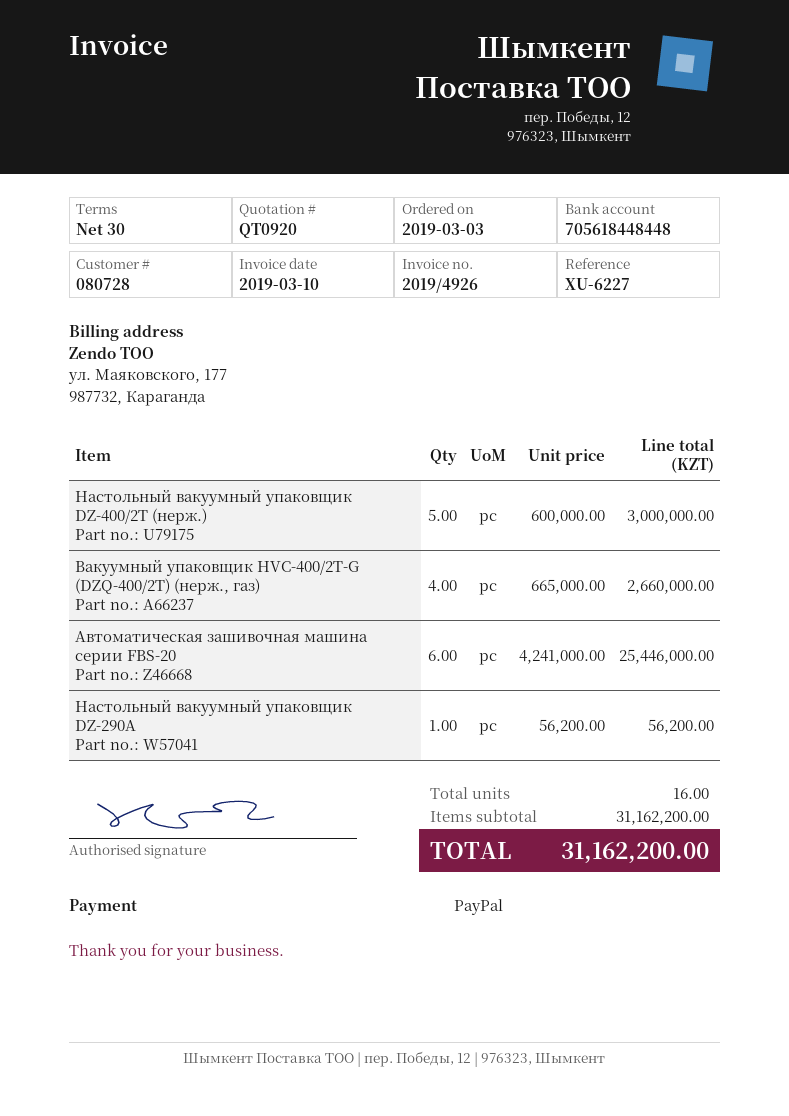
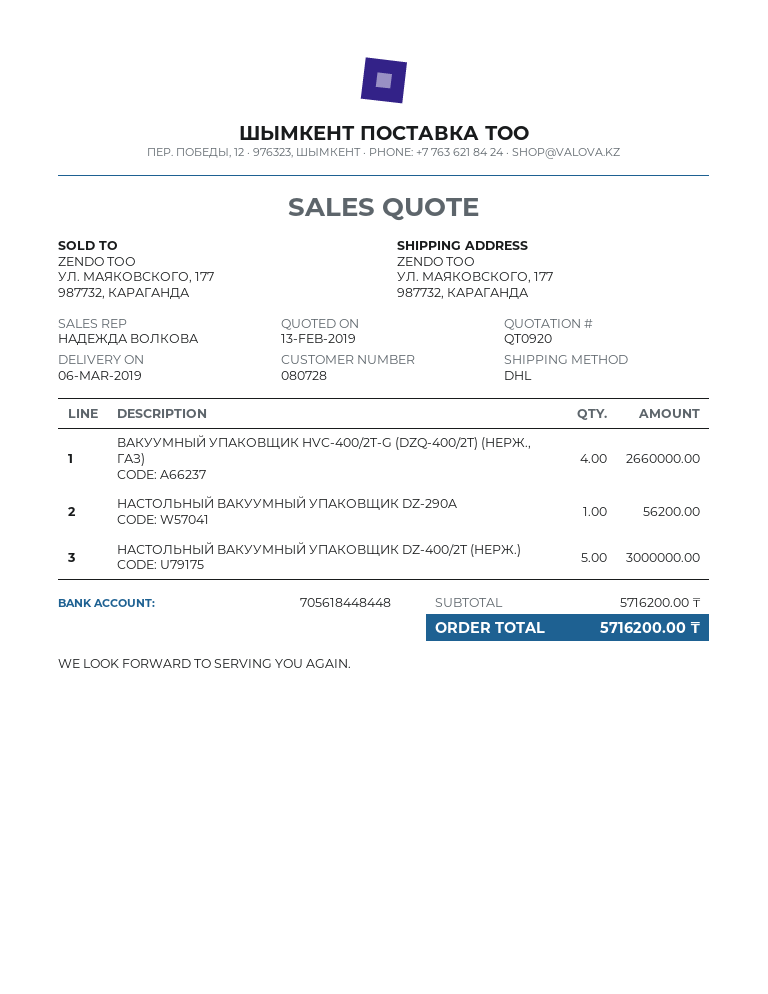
Автоматическая зашивочная машина серии FBS-20: 6 for 25446000.00 -> none
subtotal: 31162200.00 -> 5716200.00
total: 31162200.00 -> 5716200.00

